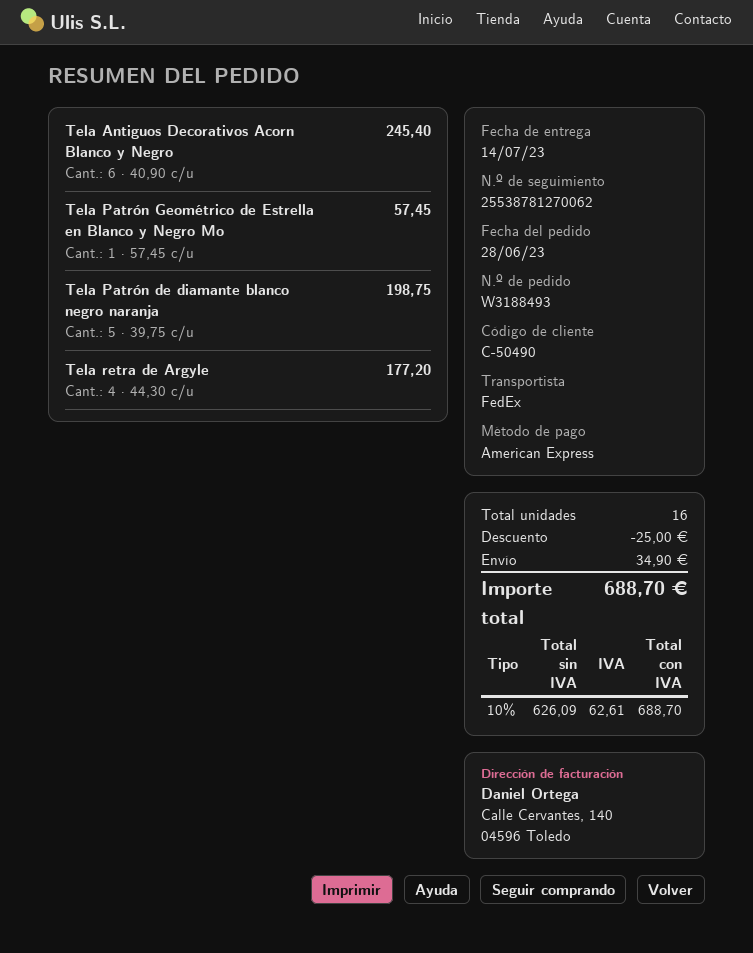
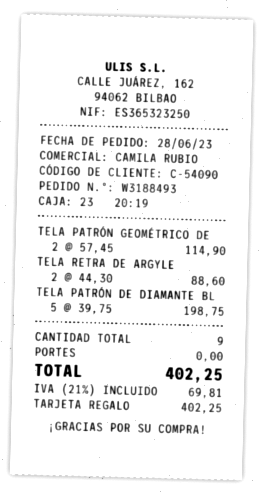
customer number: C-50490 -> C-54090
payment method: American Express -> gift card
Tela Antiguos Decorativos Acorn Blanco y Negro: 6 x 40.90 = 245.40 -> none
Tela Patrón Geométrico de Estrella en Blanco y Negro Mo: 1 x 57.45 = 57.45 -> 2 x 57.45 = 114.90
Tela retra de Argyle: 4 x 44.30 = 177.20 -> 2 x 44.30 = 88.60
total quantity: 16 -> 9
discount: 25.00 -> none
shipping: 34.90 -> 0.00
tax: 10% = 62.61 -> 21% = 69.81
total: 688.70 -> 402.25

